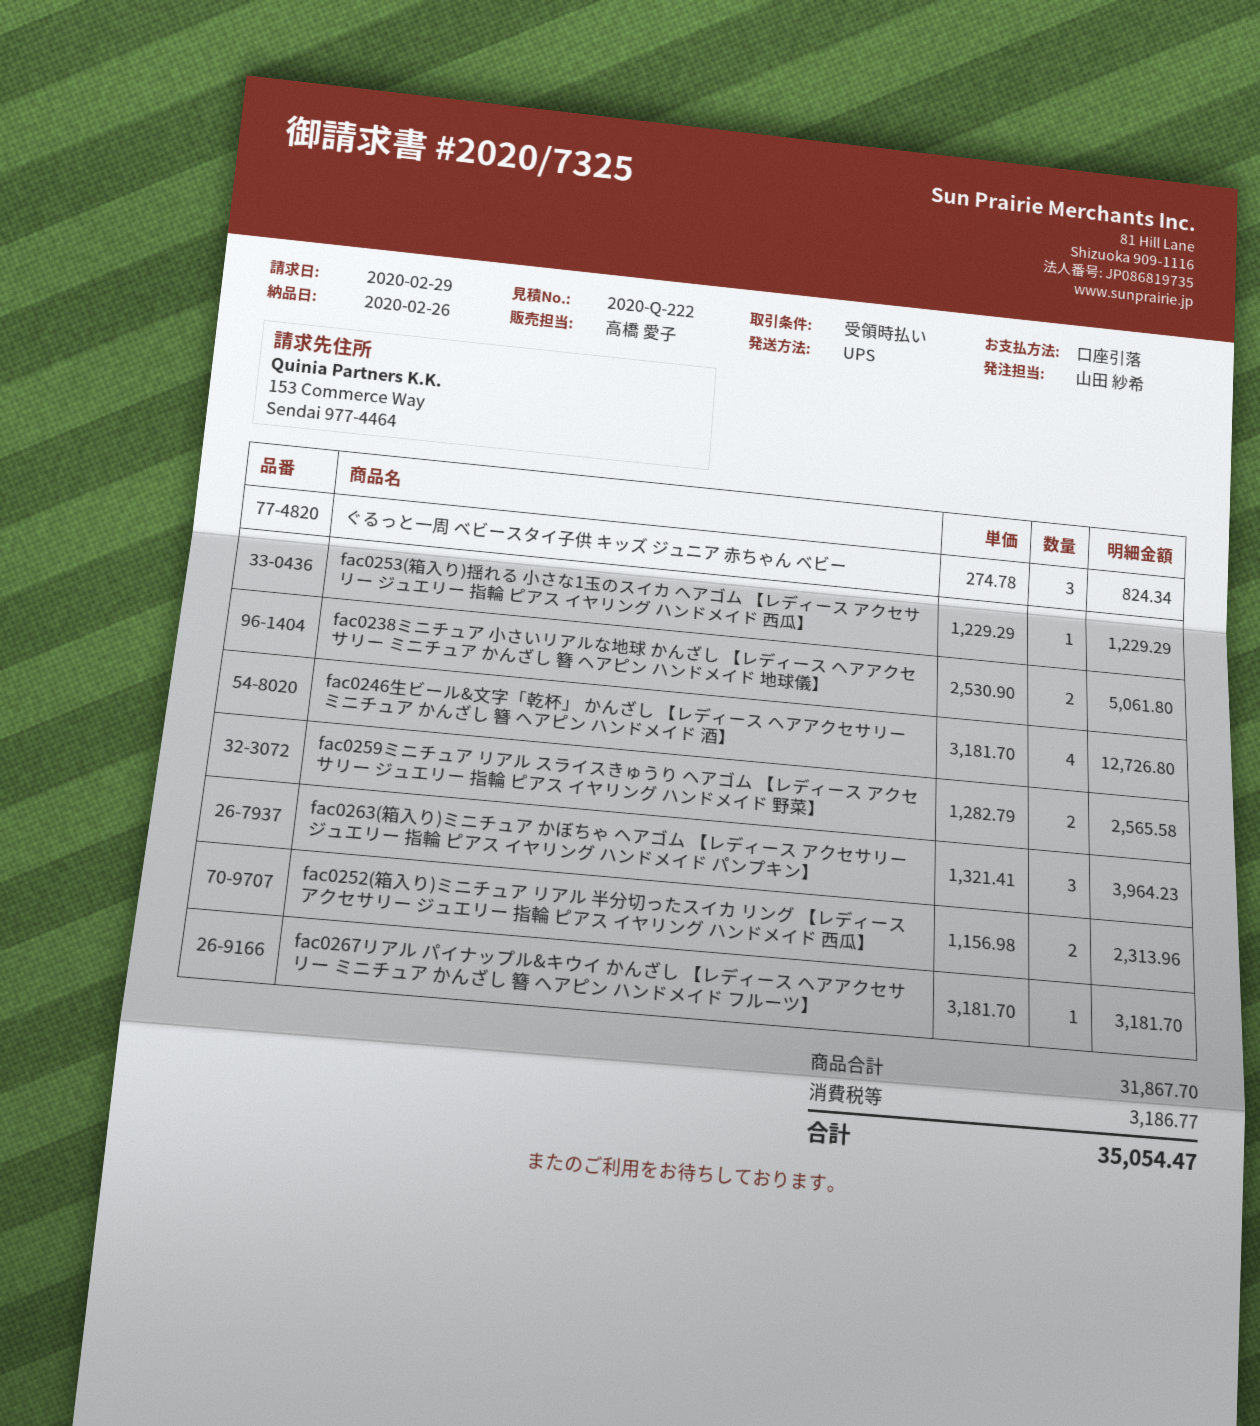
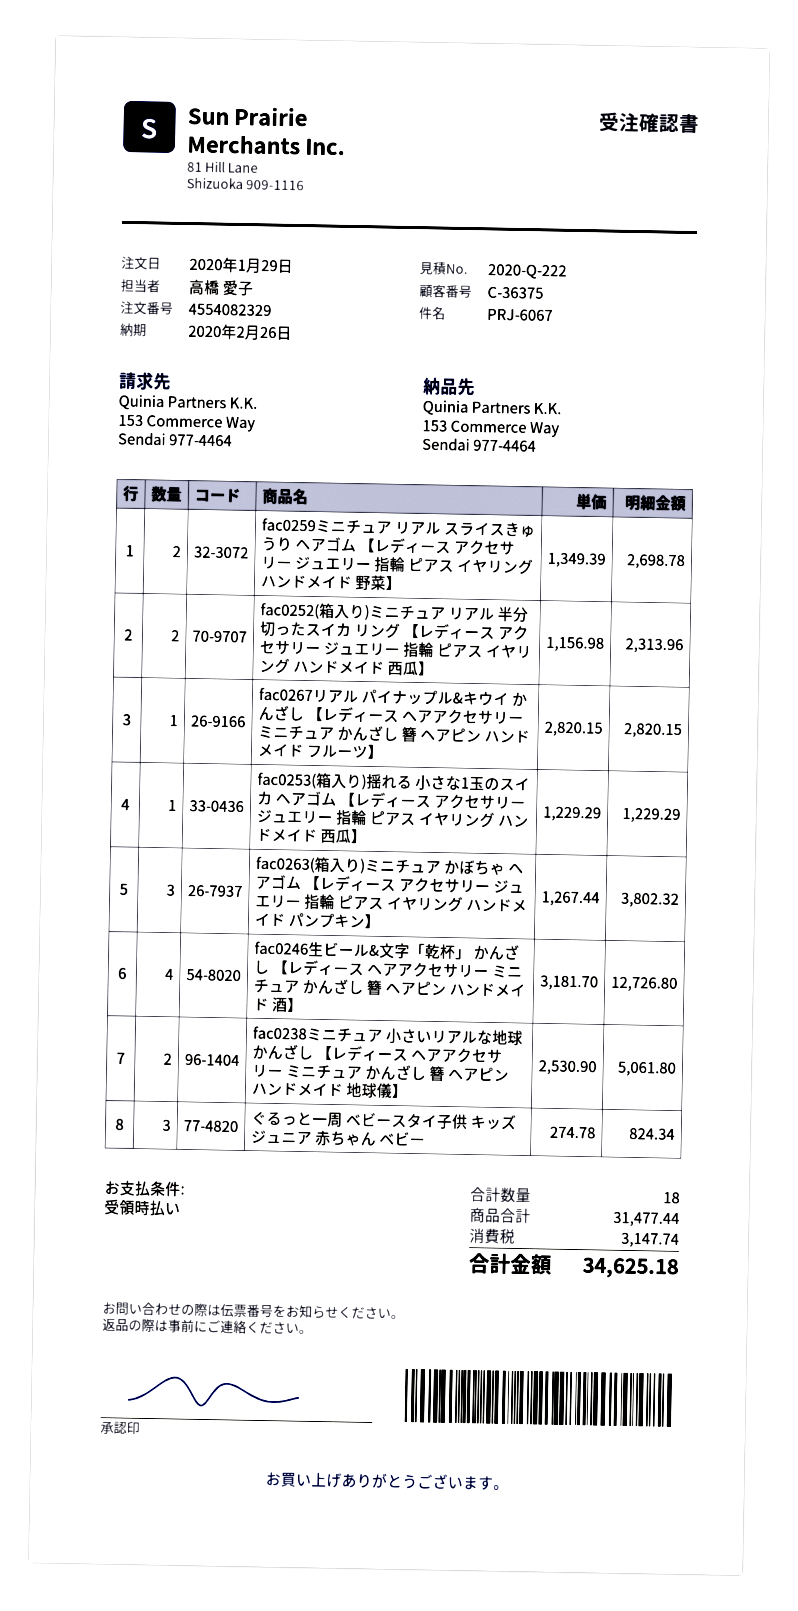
fac0259ミニチュア リアル スライスきゅうり ヘアゴム 【レディース アクセサリー ジュエリー 指輪 ピアス イヤリング ハンドメイド 野菜】: 2 x 1282.79 = 2565.58 -> 2 x 1349.39 = 2698.78
fac0263(箱入り)ミニチュア かぼちゃ ヘアゴム 【レディース アクセサリー ジュエリー 指輪 ピアス イヤリング ハンドメイド パンプキン】: 3 x 1321.41 = 3964.23 -> 3 x 1267.44 = 3802.32
fac0267リアル パイナップル&キウイ かんざし 【レディース ヘアアクセサリー ミニチュア かんざし 簪 ヘアピン ハンドメイド フルーツ】: 1 x 3181.70 = 3181.70 -> 1 x 2820.15 = 2820.15
subtotal: 31867.70 -> 31477.44
tax: 3186.77 -> 3147.74
total: 35054.47 -> 34625.18

